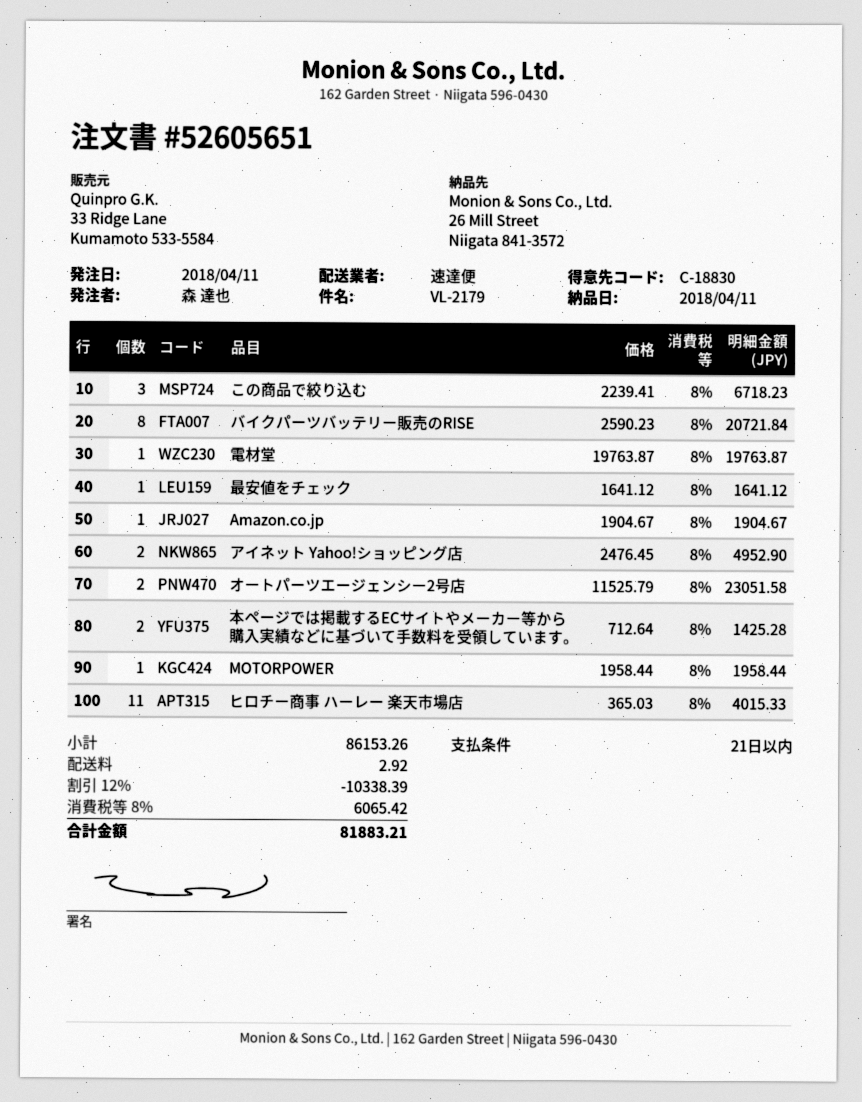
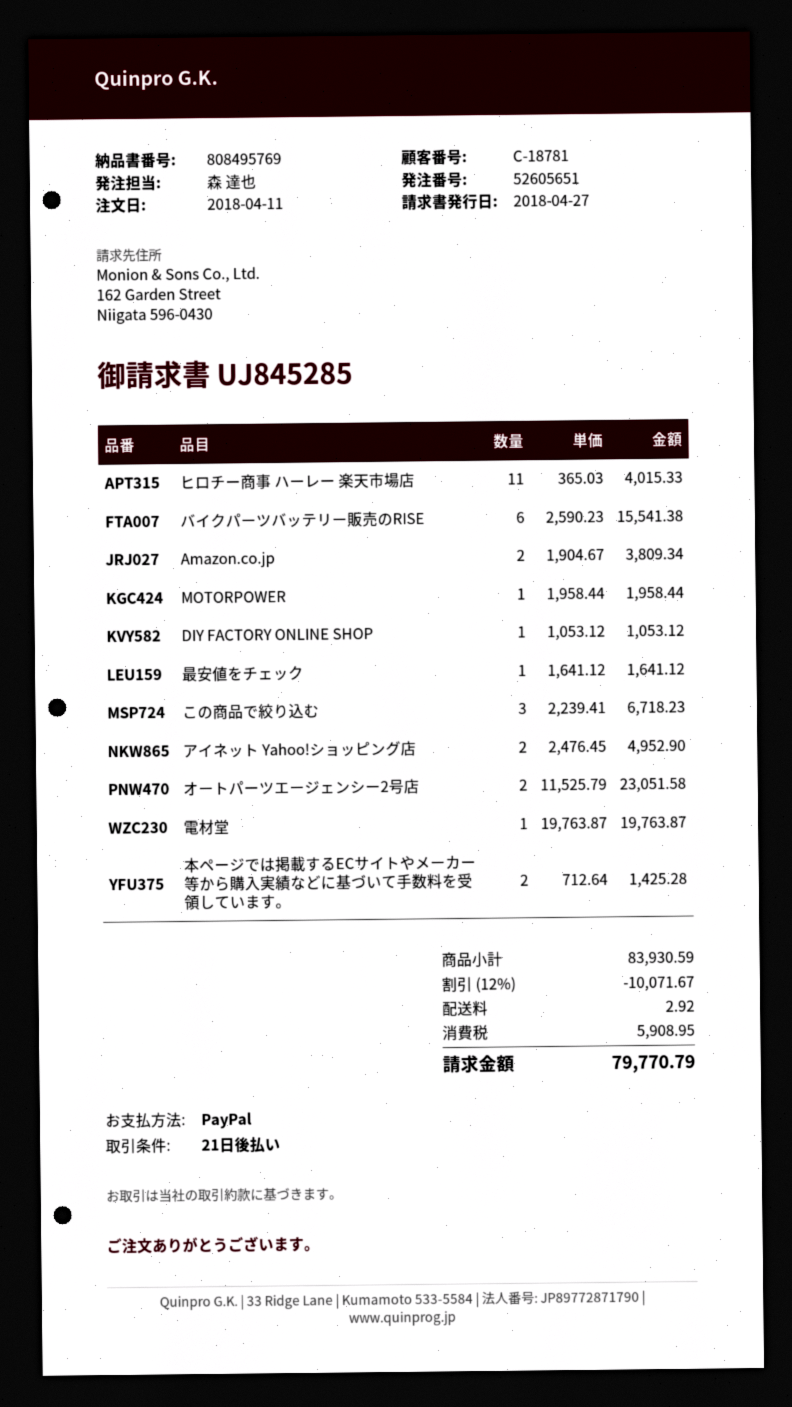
customer number: C-18830 -> C-18781
バイクパーツバッテリー販売のRISE: 8 x 2590.23 = 20721.84 -> 6 x 2590.23 = 15541.38
Amazon.co.jp: 1 x 1904.67 = 1904.67 -> 2 x 1904.67 = 3809.34
DIY FACTORY ONLINE SHOP: none -> 1 x 1053.12 = 1053.12
subtotal: 86153.26 -> 83930.59
discount: 12% = 10338.39 -> 12% = 10071.67
tax: 6065.42 -> 5908.95
total: 81883.21 -> 79770.79

